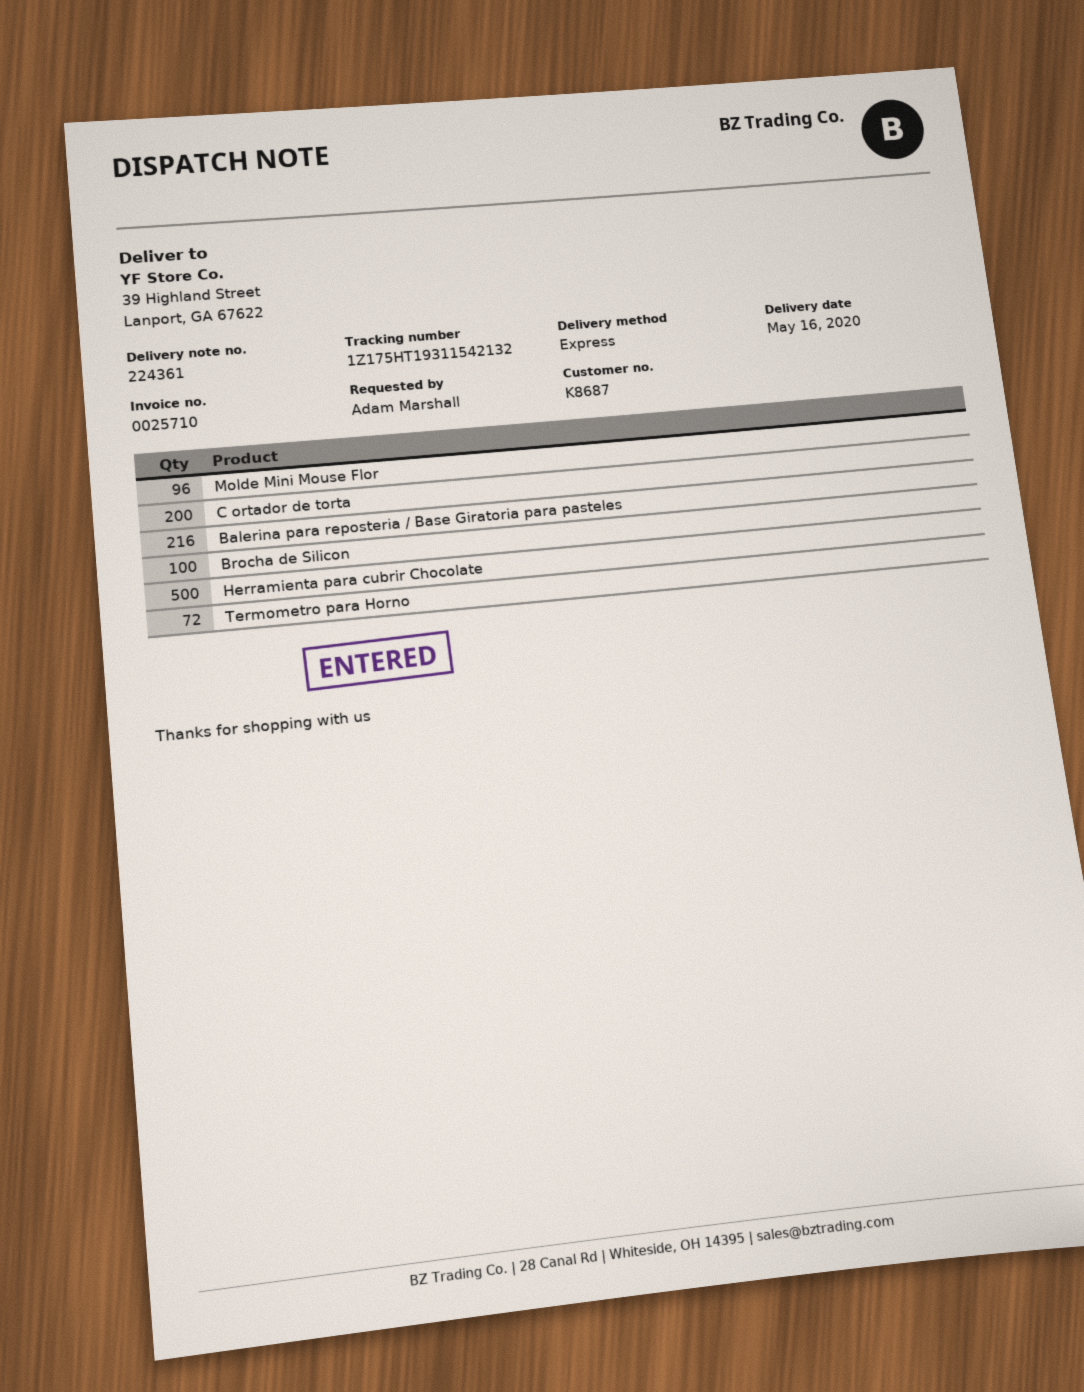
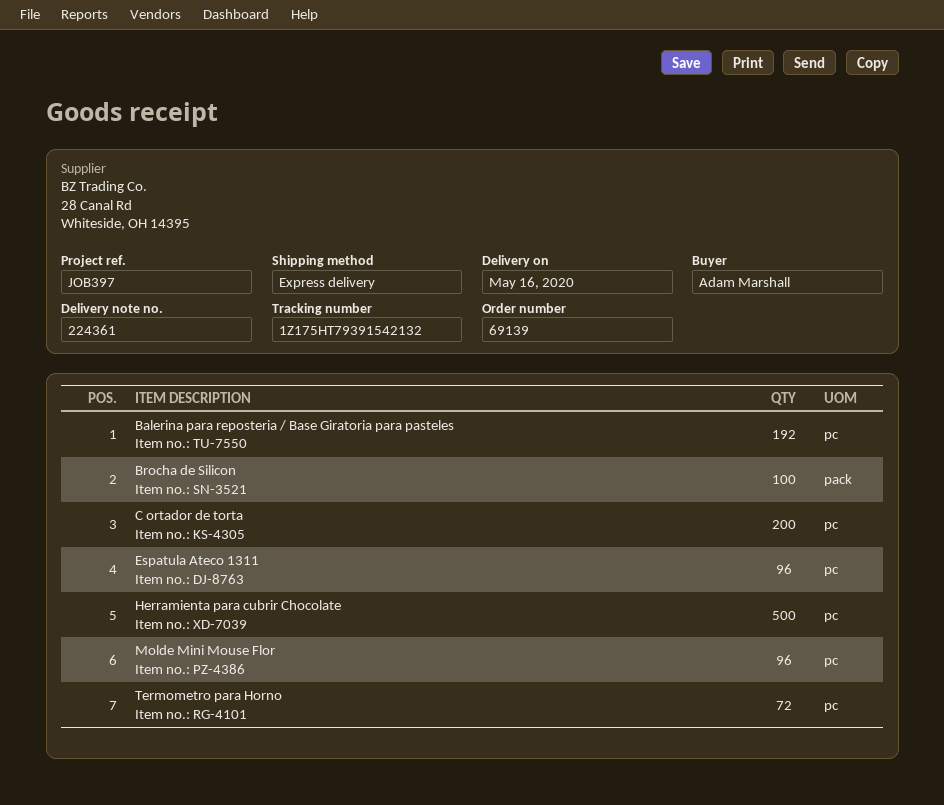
tracking number: 1Z175HT19311542132 -> 1Z175HT79391542132
Balerina para reposteria / Base Giratoria para pasteles: 216 -> 192
Espatula Ateco 1311: none -> 96

